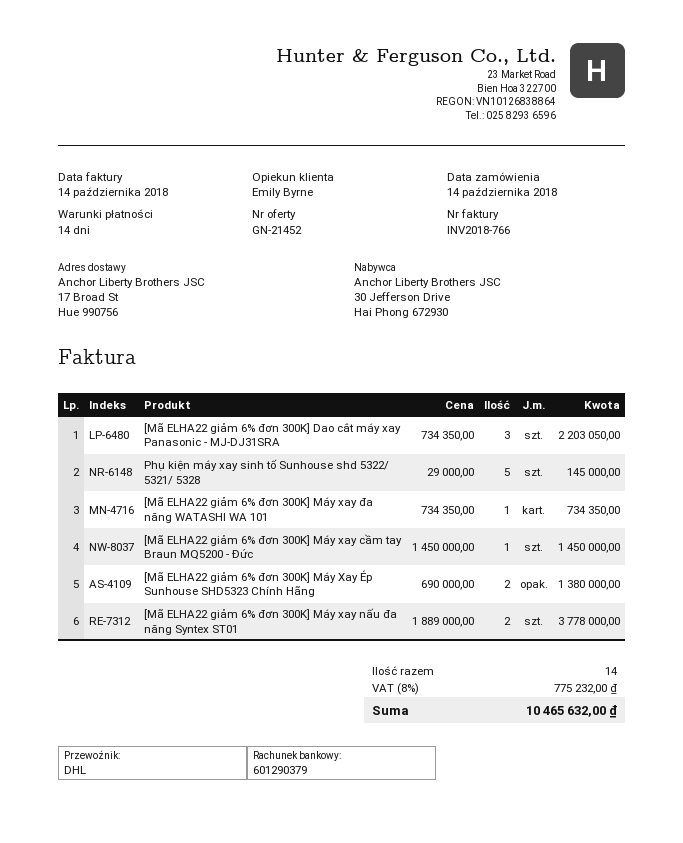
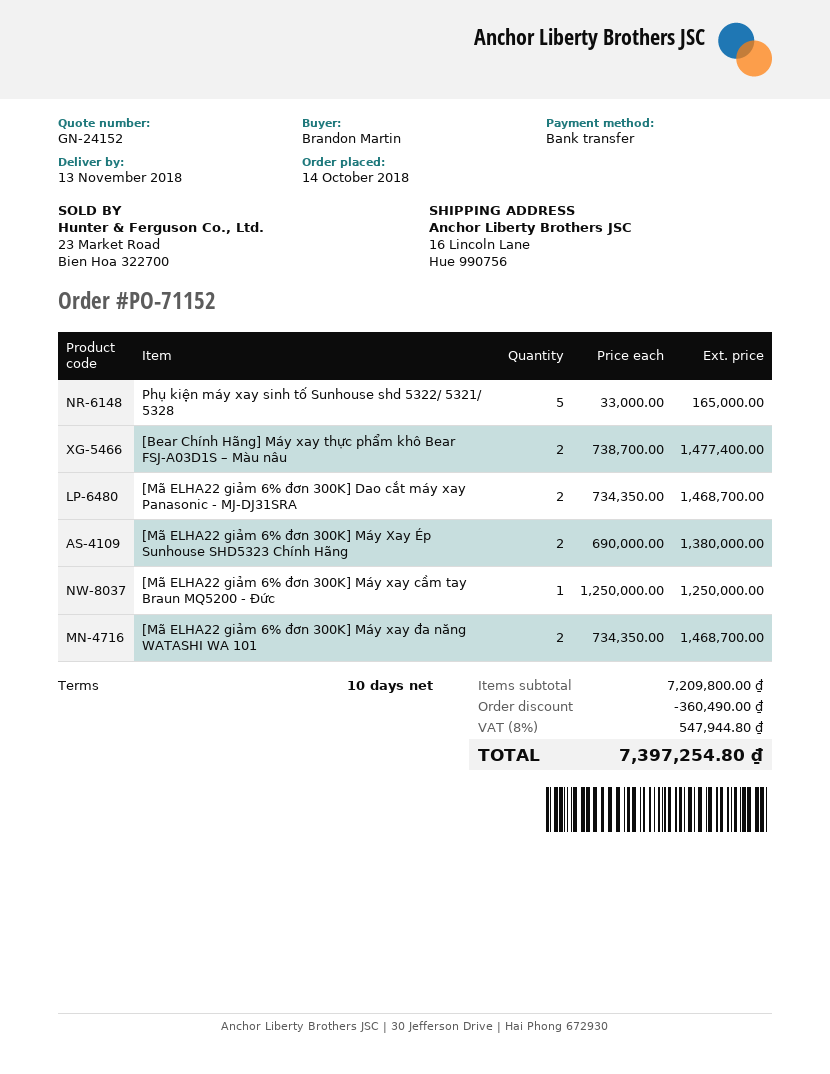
quote number: GN-21452 -> GN-24152
payment terms: 14 days -> 10 days
ship to: 17 Broad St, Hue 990756 -> 16 Lincoln Lane, Hue 990756
[Mã ELHA22 giảm 6% đơn 300K] Dao cắt máy xay Panasonic - MJ-DJ31SRA: 3 x 734350.00 = 2203050.00 -> 2 x 734350.00 = 1468700.00
Phụ kiện máy xay sinh tố Sunhouse shd 5322/ 5321/ 5328: 5 x 29000.00 = 145000.00 -> 5 x 33000.00 = 165000.00
[Mã ELHA22 giảm 6% đơn 300K] Máy xay đa năng WATASHI WA 101: 1 x 734350.00 = 734350.00 -> 2 x 734350.00 = 1468700.00
[Mã ELHA22 giảm 6% đơn 300K] Máy xay cầm tay Braun MQ5200 - Đức: 1 x 1450000.00 = 1450000.00 -> 1 x 1250000.00 = 1250000.00
[Mã ELHA22 giảm 6% đơn 300K] Máy xay nấu đa năng Syntex ST01: 2 x 1889000.00 = 3778000.00 -> none
[Bear Chính Hãng] Máy xay thực phẩm khô Bear FSJ-A03D1S – Màu nâu: none -> 2 x 738700.00 = 1477400.00
discount: none -> 360490.00
tax: 8% = 775232.00 -> 8% = 547944.80
total: 10465632.00 -> 7397254.80

